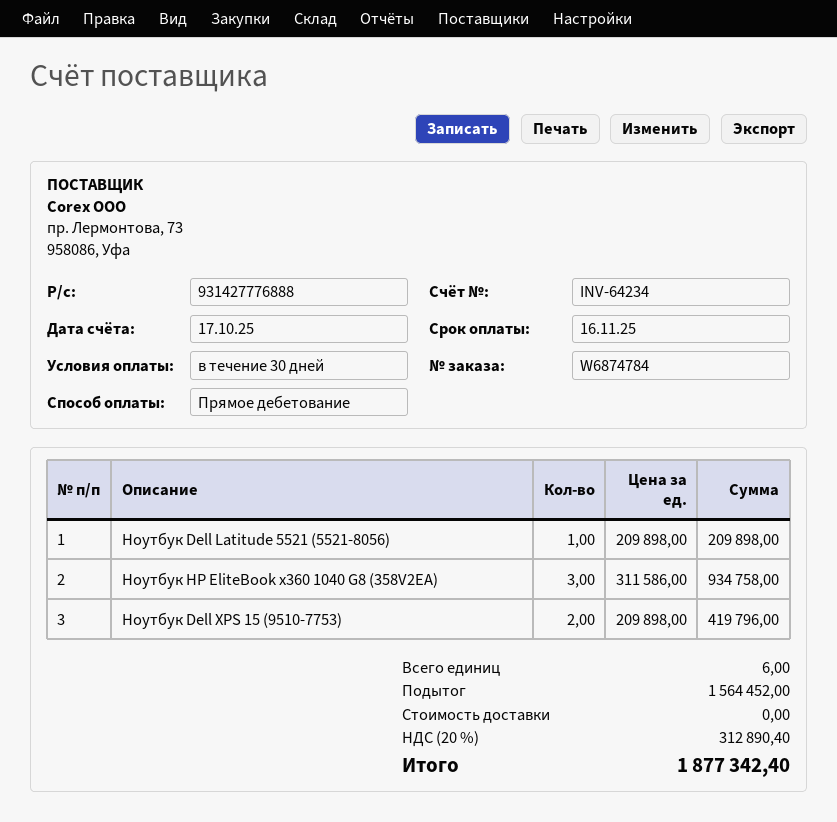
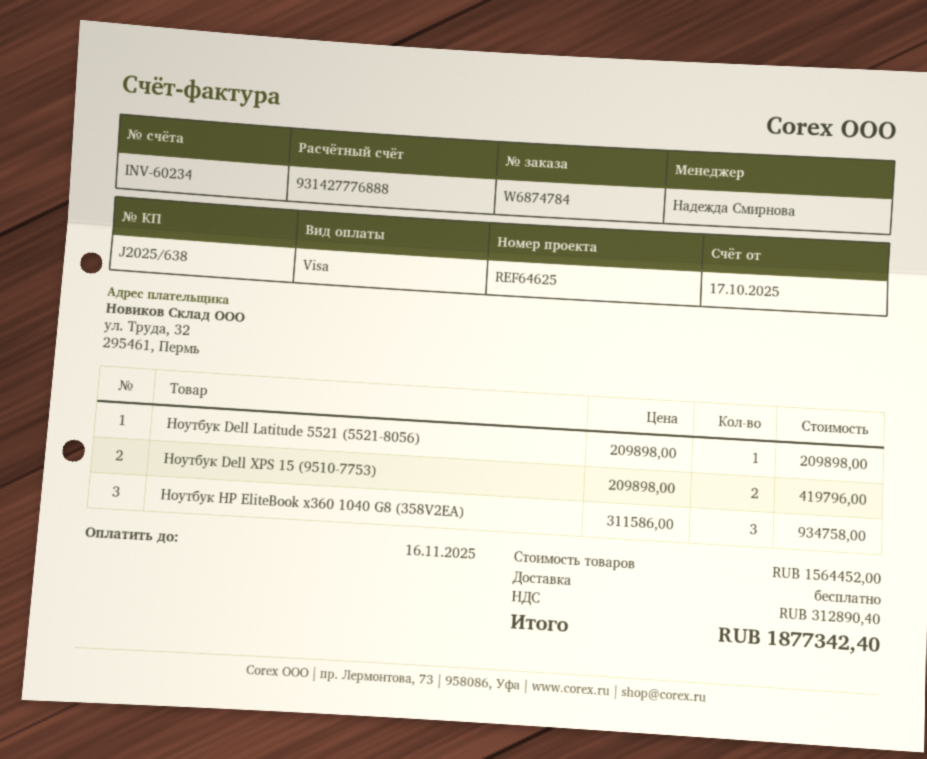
invoice number: INV-64234 -> INV-60234
payment method: direct debit -> Visa

